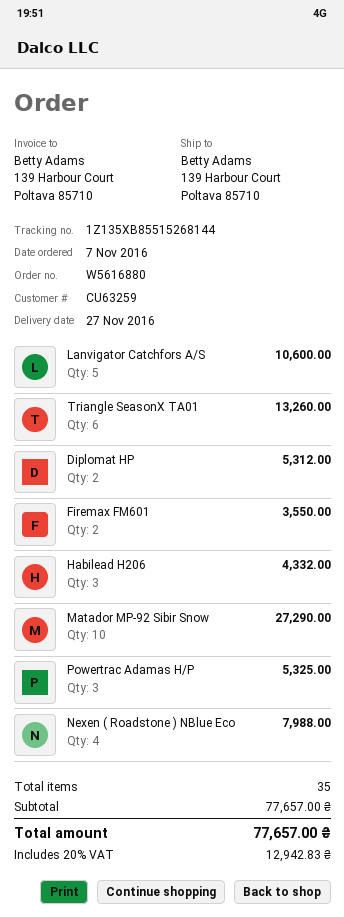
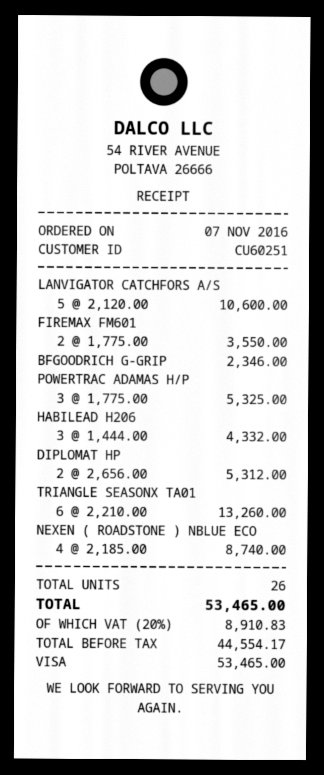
customer number: CU63259 -> CU60251
Matador MP-92 Sibir Snow: 10 for 27290.00 -> none
Nexen ( Roadstone ) NBlue Eco: 4 for 7988.00 -> 4 for 8740.00
BFGOODRICH G-GRIP: none -> 1 for 2346.00
total quantity: 35 -> 26
tax: 20% = 12942.83 -> 20% = 8910.83
total: 77657.00 -> 53465.00

